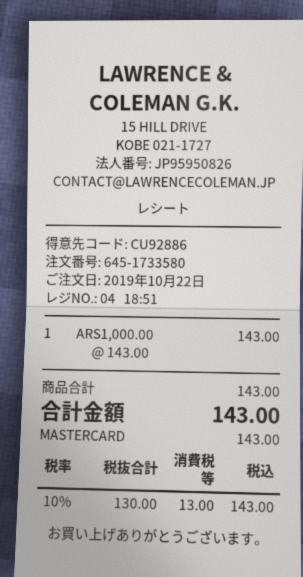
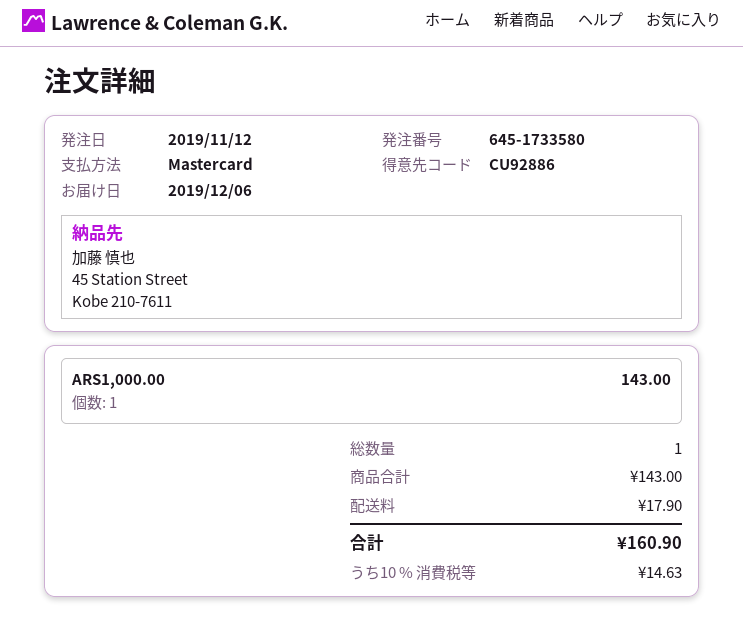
order date: 2019-10-22 -> 2019-11-12
shipping: none -> 17.90
tax: 10% = 13.00 -> 10% = 14.63
total: 143.00 -> 160.90

